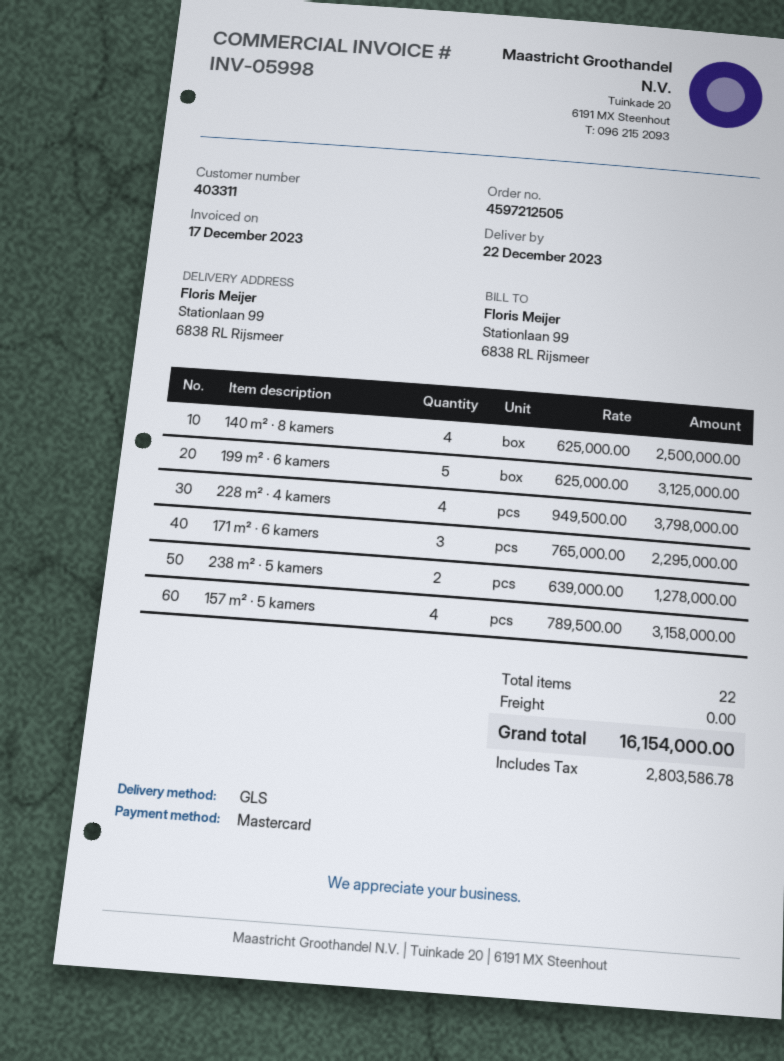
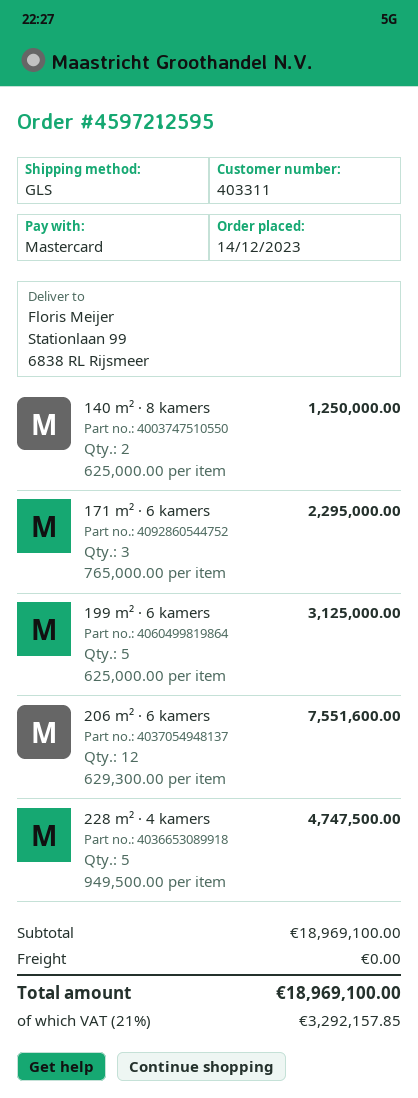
order number: 4597212505 -> 4597212595
140 m² · 8 kamers: 4 x 625000.00 = 2500000.00 -> 2 x 625000.00 = 1250000.00
228 m² · 4 kamers: 4 x 949500.00 = 3798000.00 -> 5 x 949500.00 = 4747500.00
238 m² · 5 kamers: 2 x 639000.00 = 1278000.00 -> none
157 m² · 5 kamers: 4 x 789500.00 = 3158000.00 -> none
206 m² · 6 kamers: none -> 12 x 629300.00 = 7551600.00
tax: 2803586.78 -> 3292157.85
total: 16154000.00 -> 18969100.00

